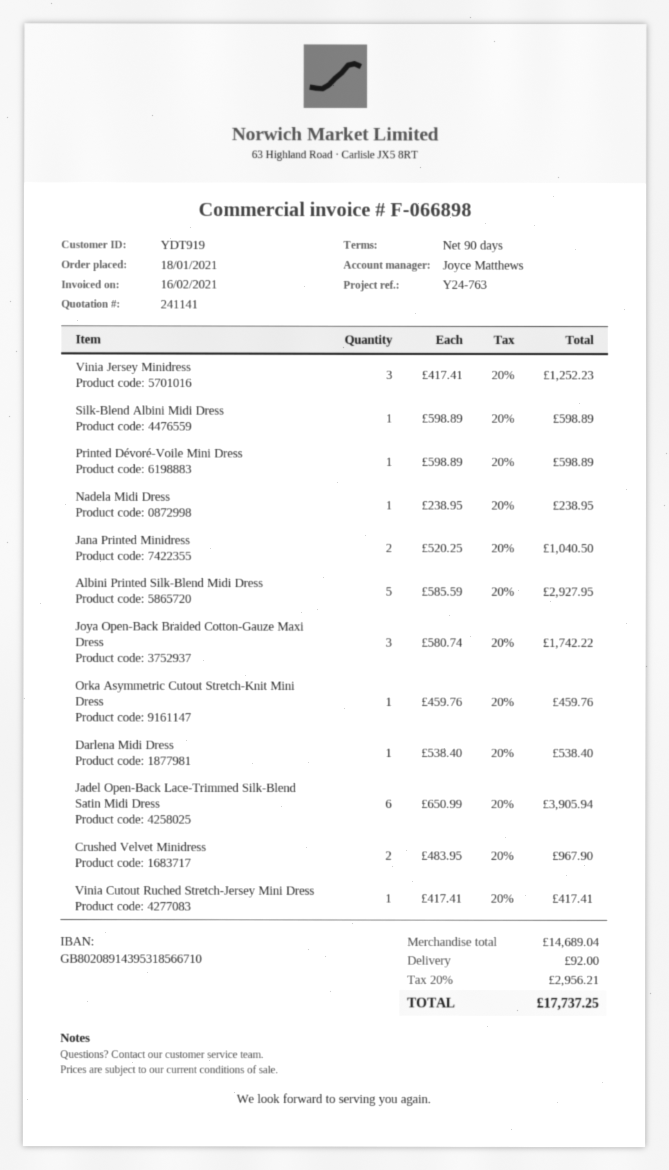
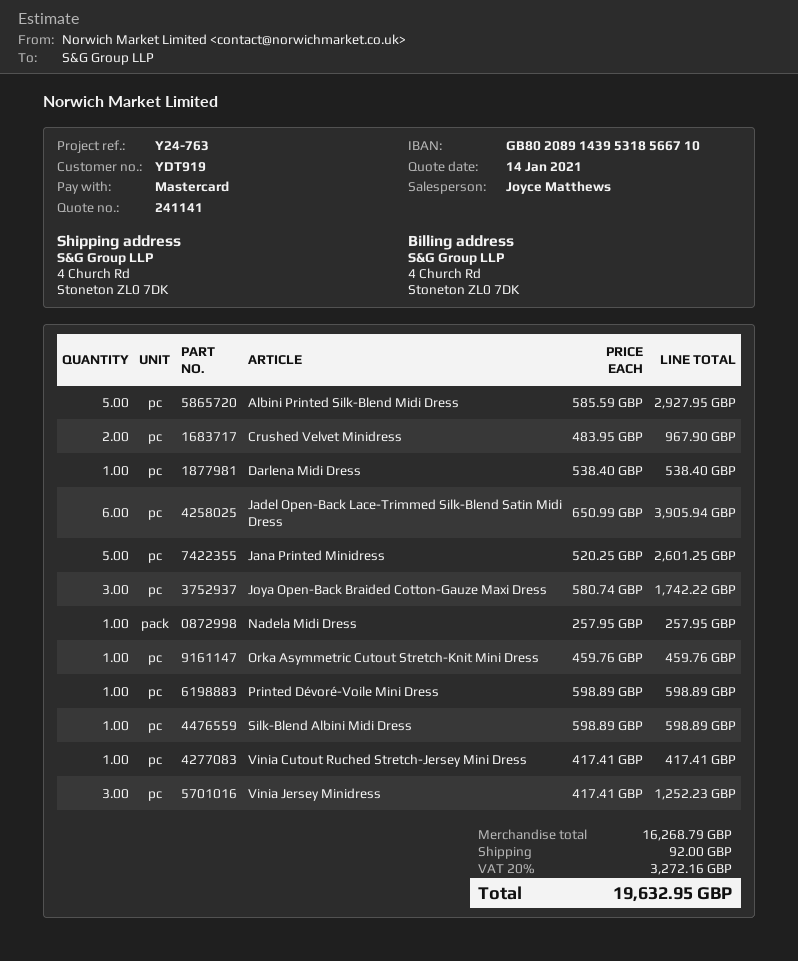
Nadela Midi Dress: 1 x 238.95 = 238.95 -> 1 x 257.95 = 257.95
Jana Printed Minidress: 2 x 520.25 = 1040.50 -> 5 x 520.25 = 2601.25
subtotal: 14689.04 -> 16268.79
tax: 20% = 2956.21 -> 20% = 3272.16
total: 17737.25 -> 19632.95

